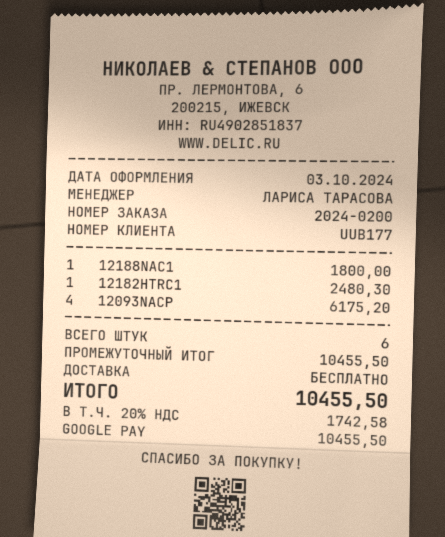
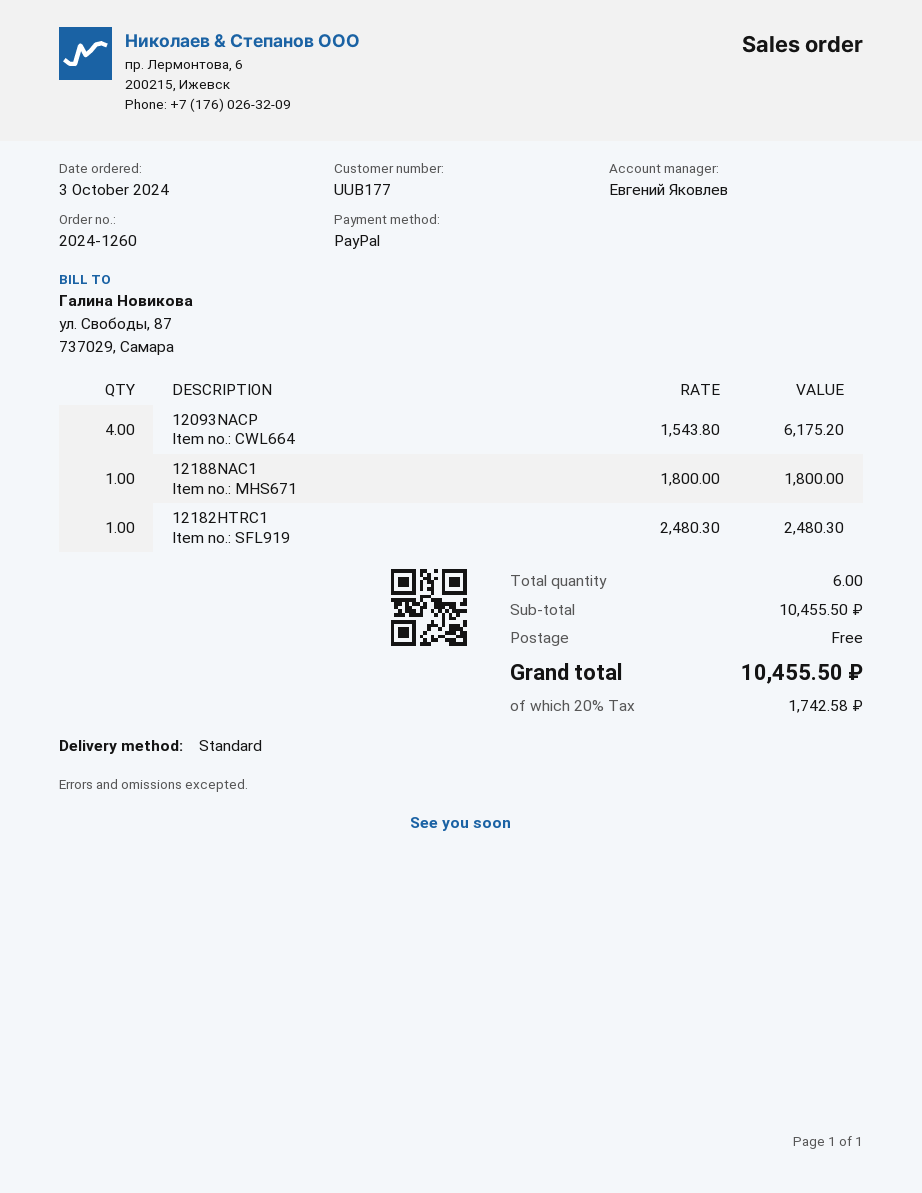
order number: 2024-0200 -> 2024-1260
sales rep: ЛАРИСА ТАРАСОВА -> Евгений Яковлев
payment method: Google Pay -> PayPal

